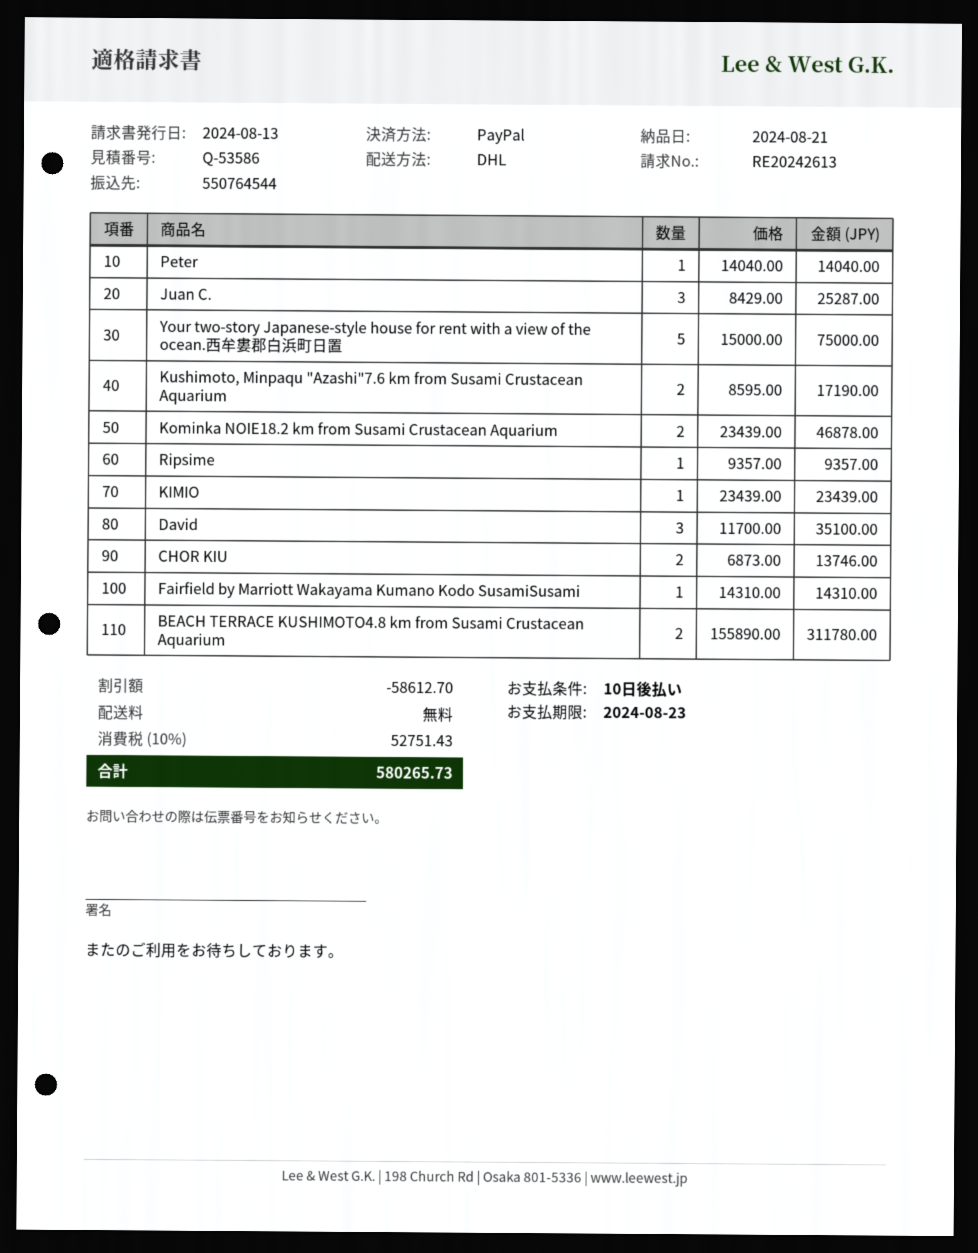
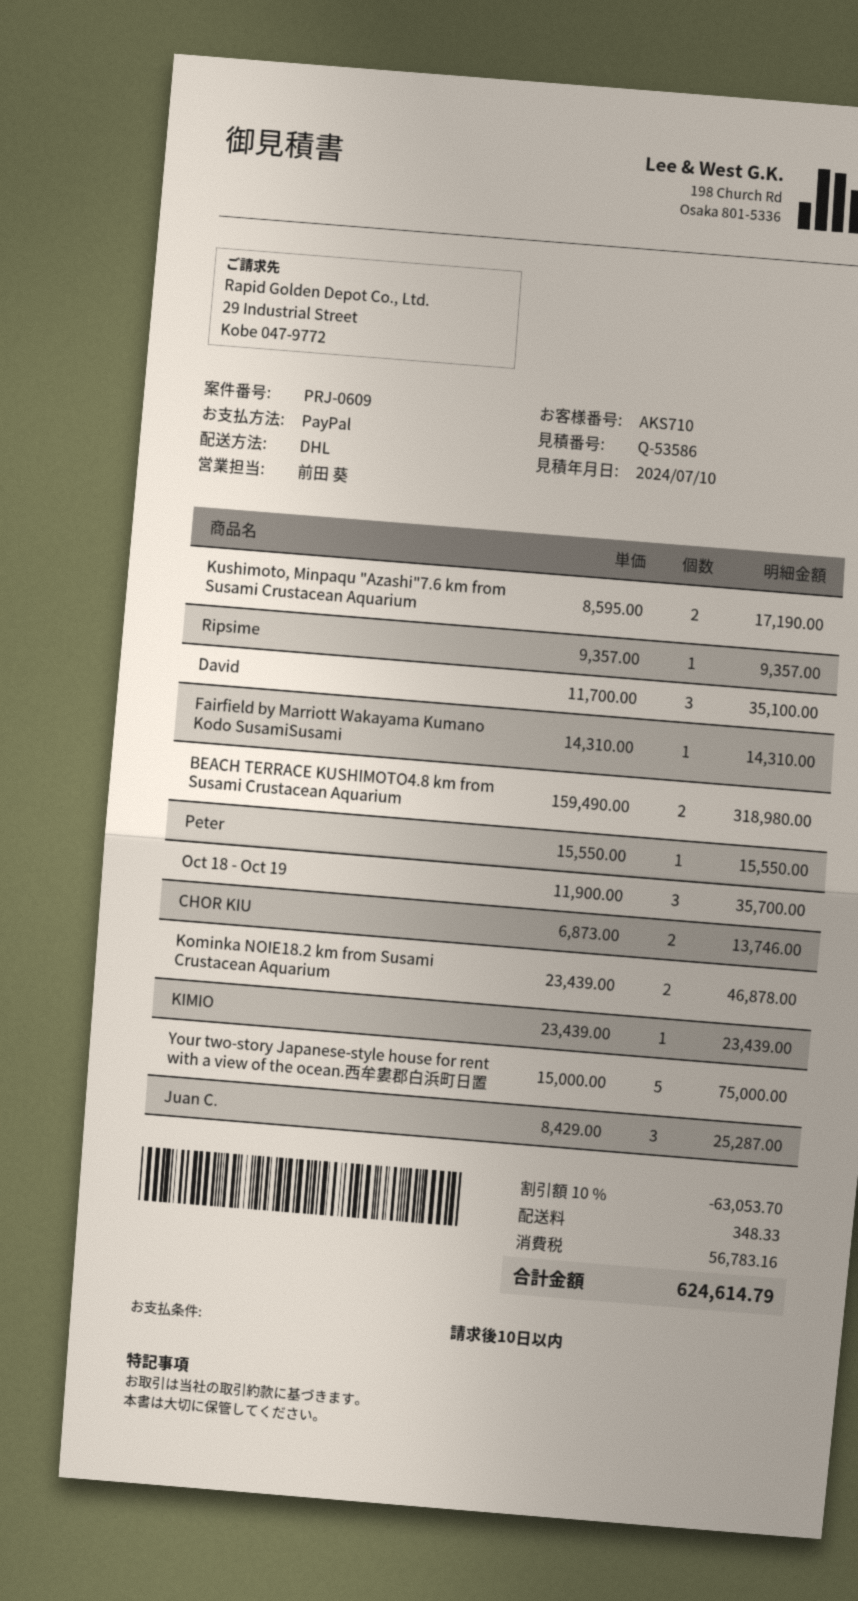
Peter: 1 x 14040.00 = 14040.00 -> 1 x 15550.00 = 15550.00
BEACH TERRACE KUSHIMOTO4.8 km from Susami Crustacean Aquarium: 2 x 155890.00 = 311780.00 -> 2 x 159490.00 = 318980.00
Oct 18 - Oct 19: none -> 3 x 11900.00 = 35700.00
discount: 58612.70 -> 63053.70
shipping: 0.00 -> 348.33
tax: 52751.43 -> 56783.16
total: 580265.73 -> 624614.79

